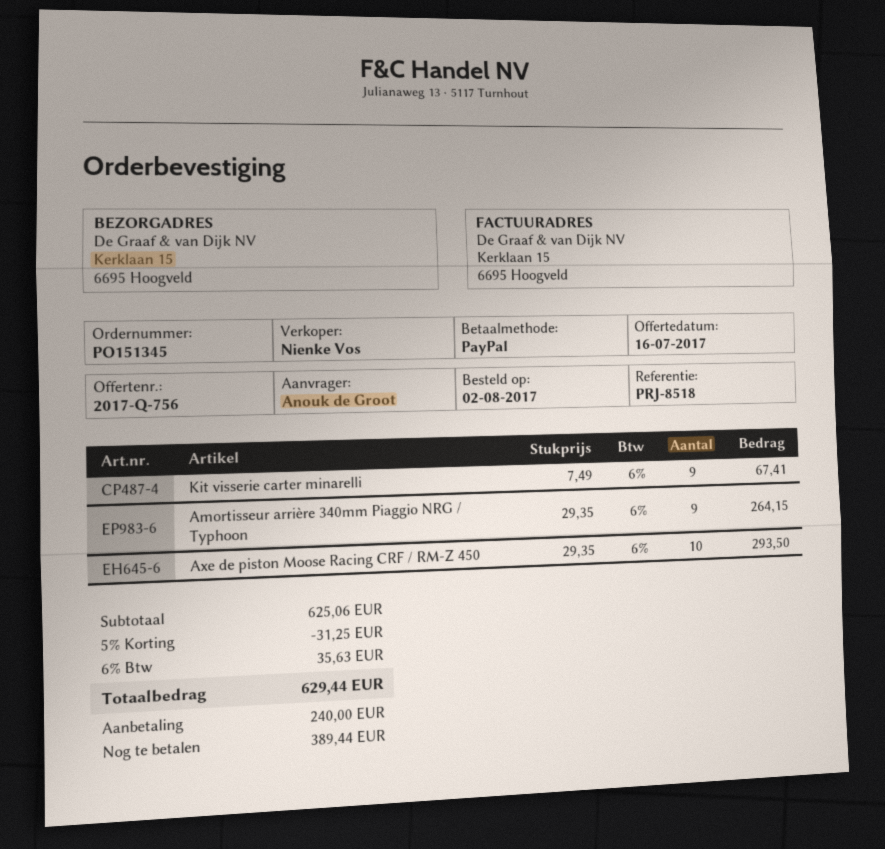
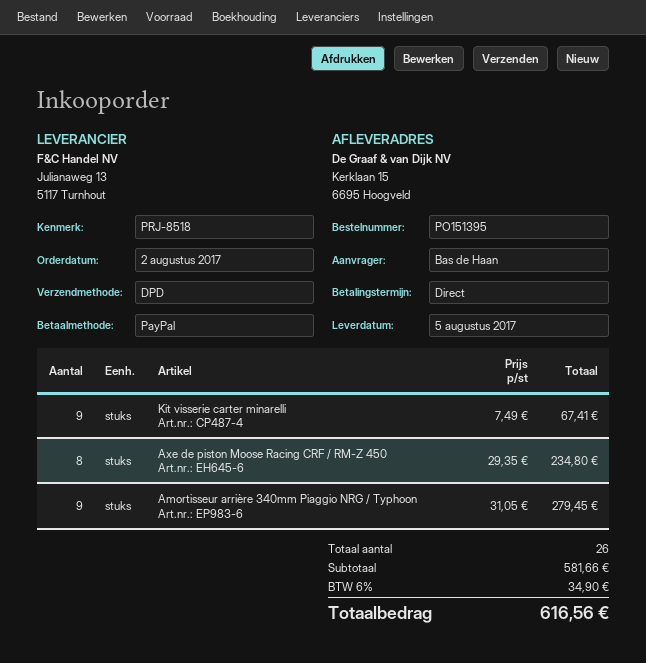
order number: PO151345 -> PO151395
ordered by: Anouk de Groot -> Bas de Haan
Amortisseur arrière 340mm Piaggio NRG / Typhoon: 9 x 29.35 = 264.15 -> 9 x 31.05 = 279.45
Axe de piston Moose Racing CRF / RM-Z 450: 10 x 29.35 = 293.50 -> 8 x 29.35 = 234.80
subtotal: 625.06 -> 581.66
discount: 5% = 31.25 -> none
tax: 6% = 35.63 -> 6% = 34.90
total: 629.44 -> 616.56

